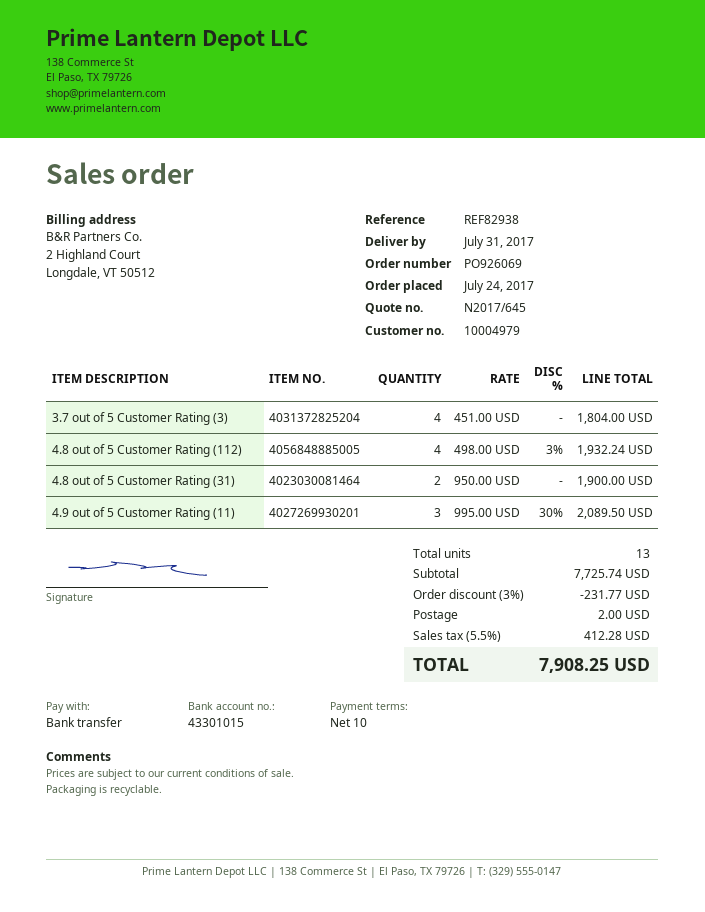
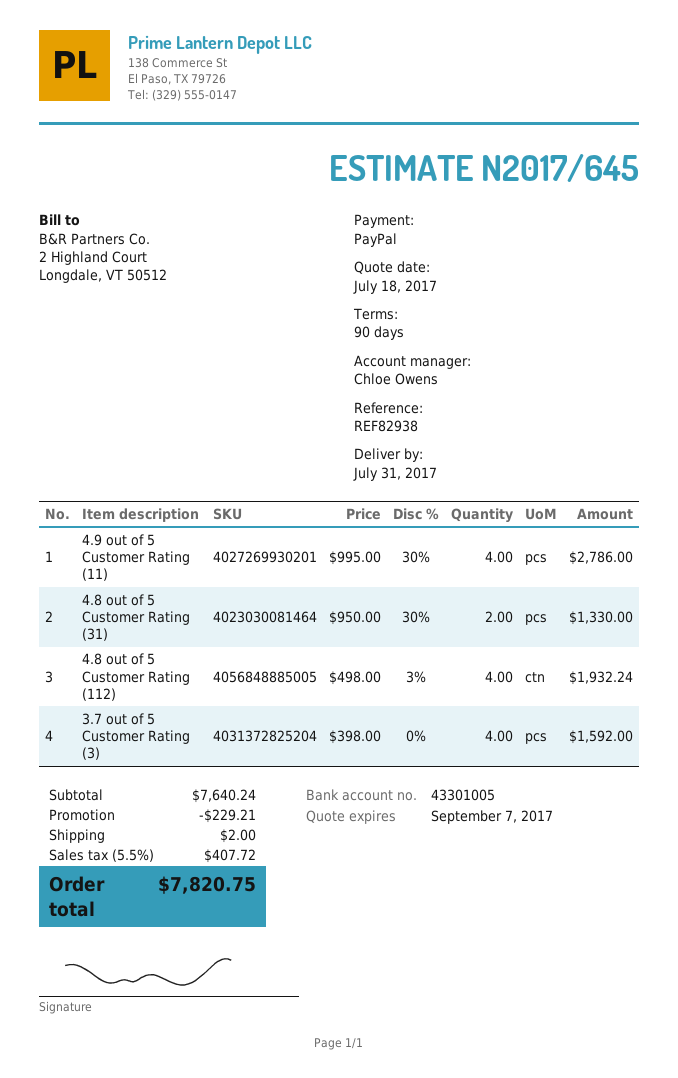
payment terms: 10 days -> 90 days
payment method: bank transfer -> PayPal
bank account: 43301015 -> 43301005
3.7 out of 5 Customer Rating (3): 4 x 451.00 = 1804.00 -> 4 x 398.00 = 1592.00
4.8 out of 5 Customer Rating (31): 2 x 950.00 = 1900.00 -> 2 x 950.00 - 30% = 1330.00
4.9 out of 5 Customer Rating (11): 3 x 995.00 - 30% = 2089.50 -> 4 x 995.00 - 30% = 2786.00
subtotal: 7725.74 -> 7640.24
discount: 231.77 -> 229.21
tax: 5.5% = 412.28 -> 5.5% = 407.72
total: 7908.25 -> 7820.75

